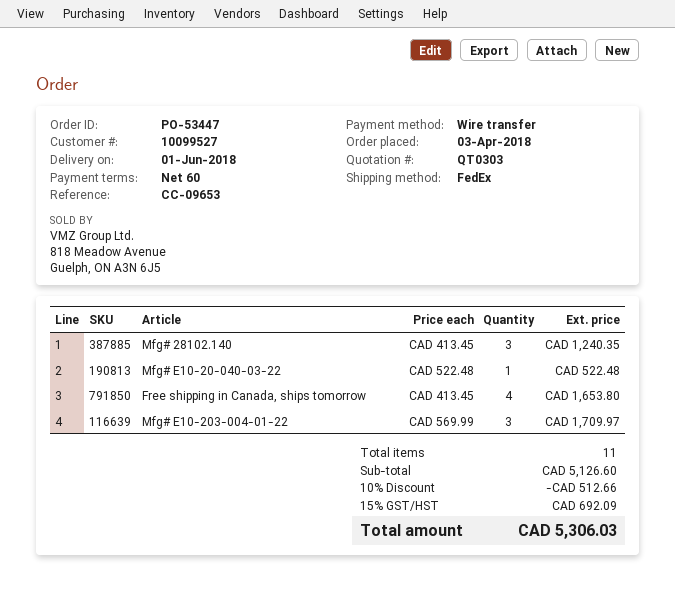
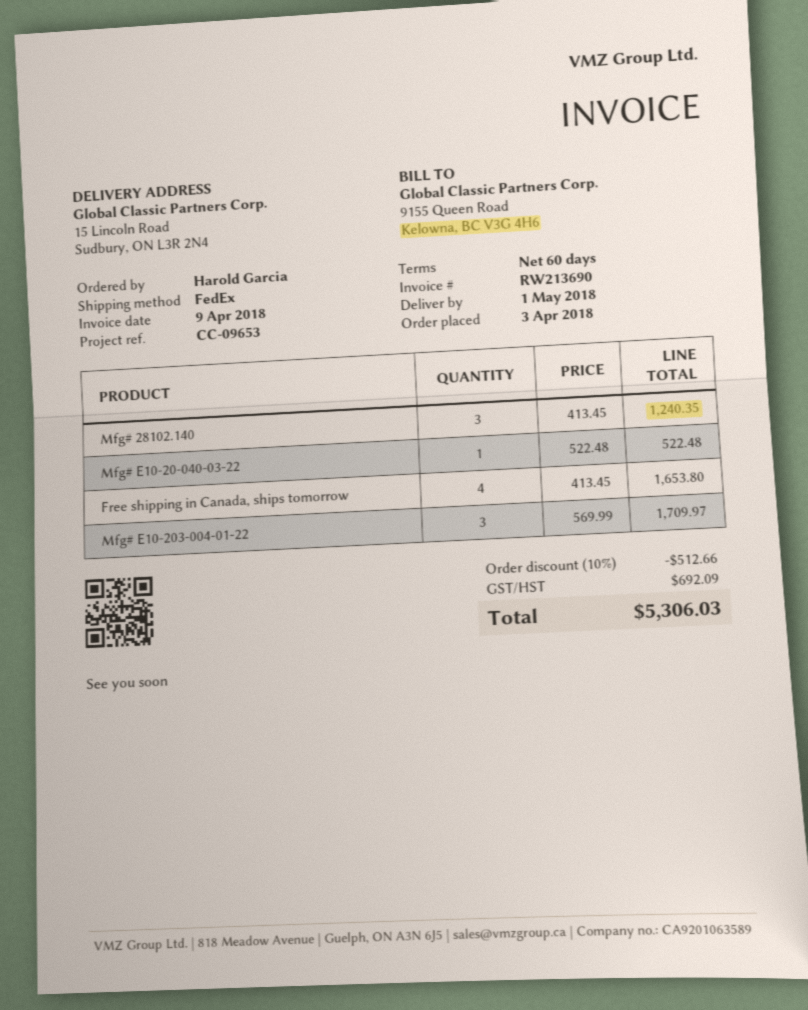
delivery date: 2018-06-01 -> 2018-05-01

